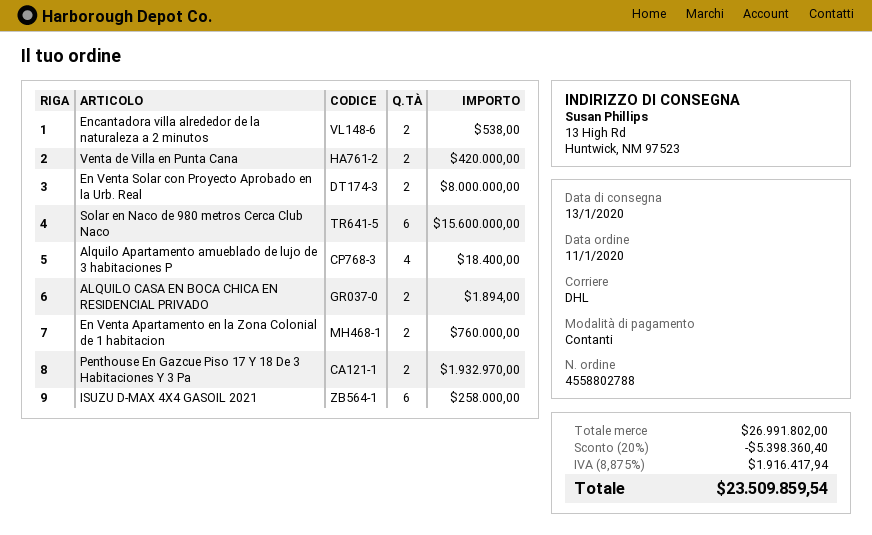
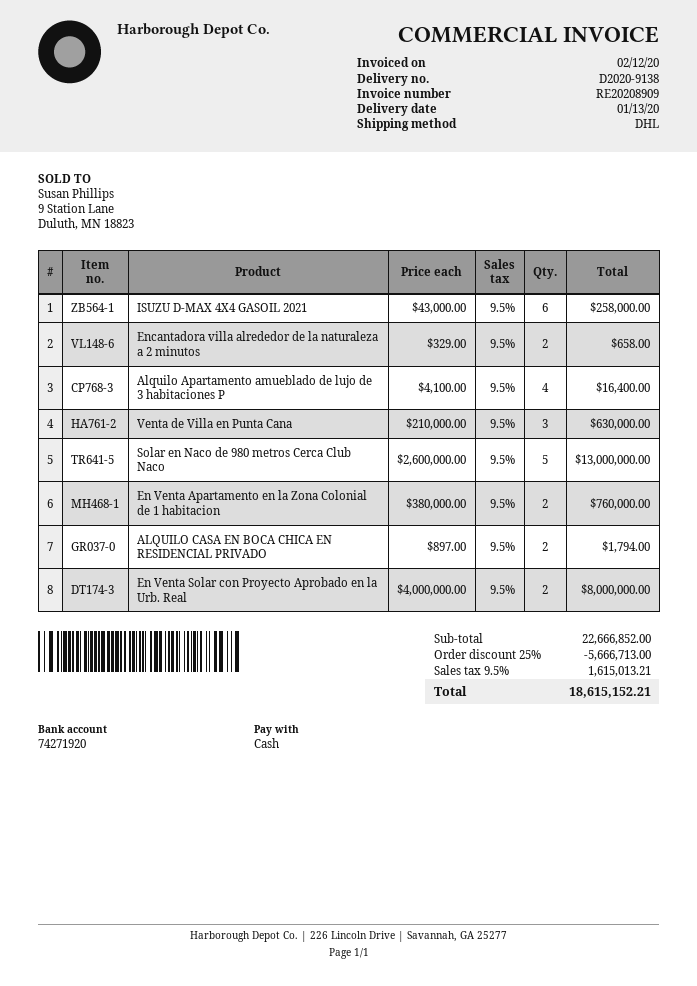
Encantadora villa alrededor de la naturaleza a 2 minutos: 2 for 538.00 -> 2 for 658.00
Venta de Villa en Punta Cana: 2 for 420000.00 -> 3 for 630000.00
Solar en Naco de 980 metros Cerca Club Naco: 6 for 15600000.00 -> 5 for 13000000.00
Alquilo Apartamento amueblado de lujo de 3 habitaciones P: 4 for 18400.00 -> 4 for 16400.00
ALQUILO CASA EN BOCA CHICA EN RESIDENCIAL PRIVADO: 2 for 1894.00 -> 2 for 1794.00
Penthouse En Gazcue Piso 17 Y 18 De 3 Habitaciones Y 3 Pa: 2 for 1932970.00 -> none
subtotal: 26991802.00 -> 22666852.00
discount: 20% = 5398360.40 -> 25% = 5666713.00
tax: 8.875% = 1916417.94 -> 9.5% = 1615013.21
total: 23509859.54 -> 18615152.21

